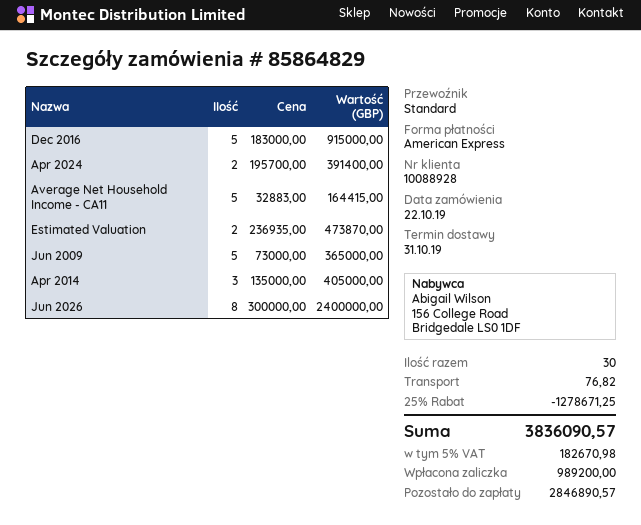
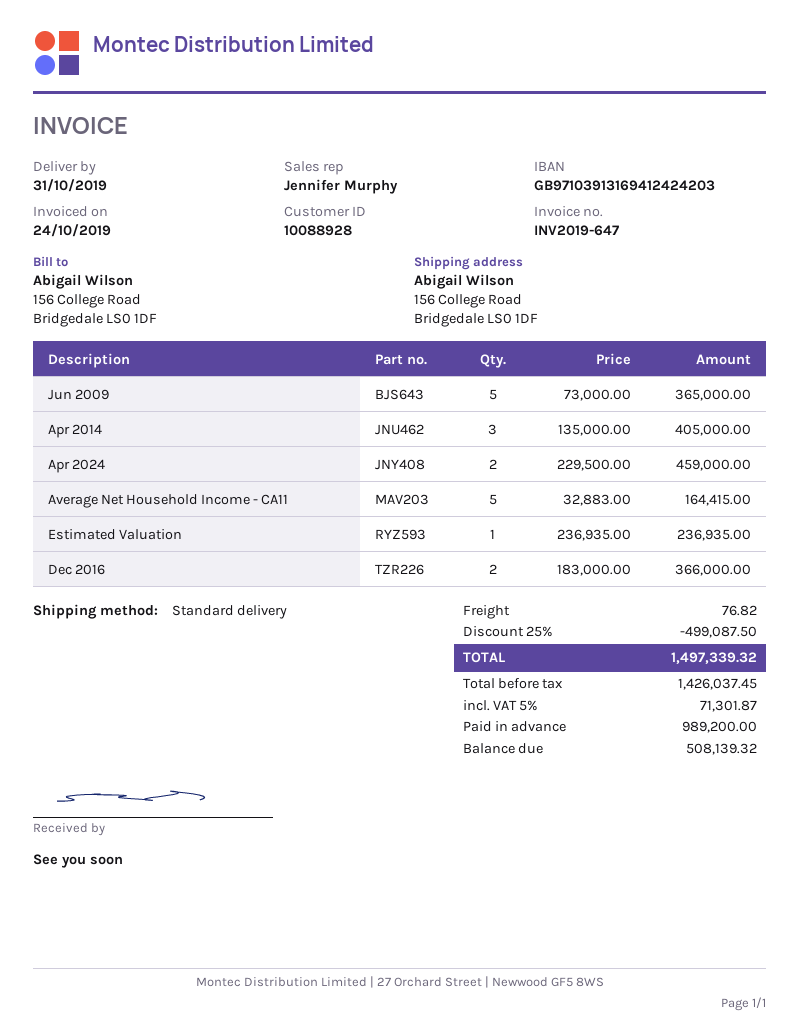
Dec 2016: 5 x 183000.00 = 915000.00 -> 2 x 183000.00 = 366000.00
Apr 2024: 2 x 195700.00 = 391400.00 -> 2 x 229500.00 = 459000.00
Estimated Valuation: 2 x 236935.00 = 473870.00 -> 1 x 236935.00 = 236935.00
Jun 2026: 8 x 300000.00 = 2400000.00 -> none
discount: 25% = 1278671.25 -> 25% = 499087.50
tax: 5% = 182670.98 -> 5% = 71301.87
total: 3836090.57 -> 1497339.32
balance: 2846890.57 -> 508139.32

